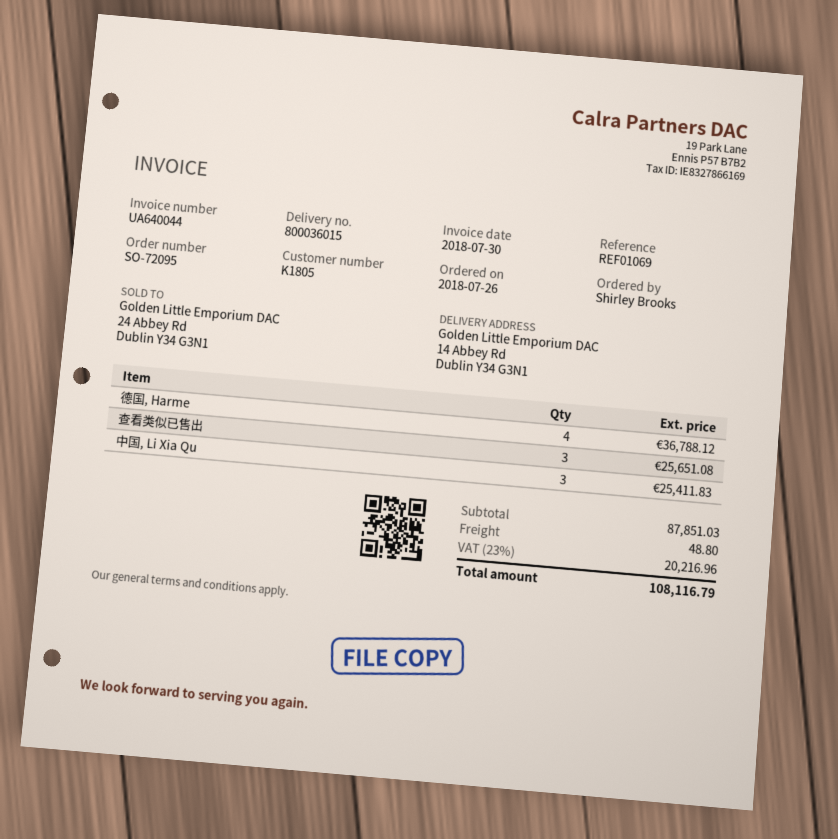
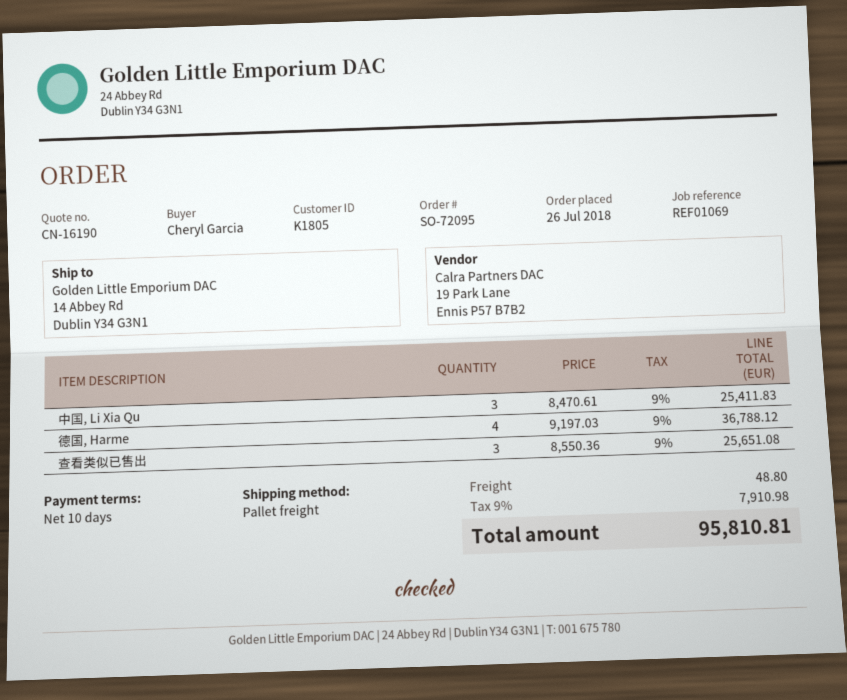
ordered by: Shirley Brooks -> Cheryl Garcia
tax: 23% = 20216.96 -> 9% = 7910.98
total: 108116.79 -> 95810.81

